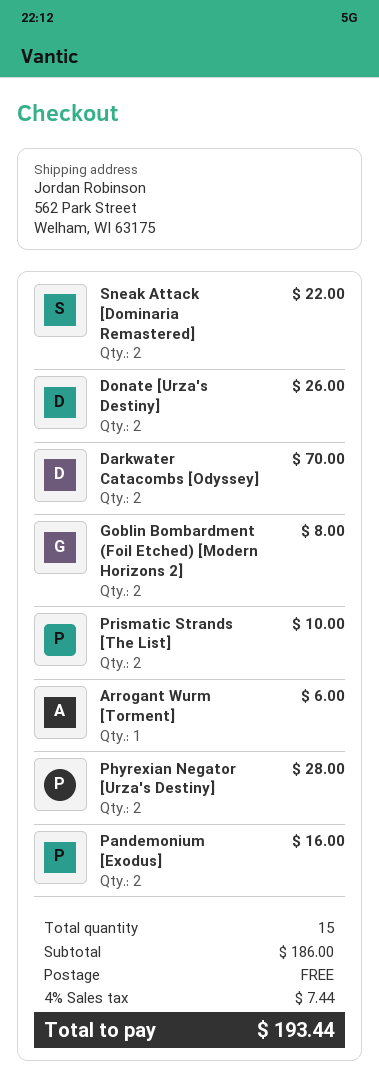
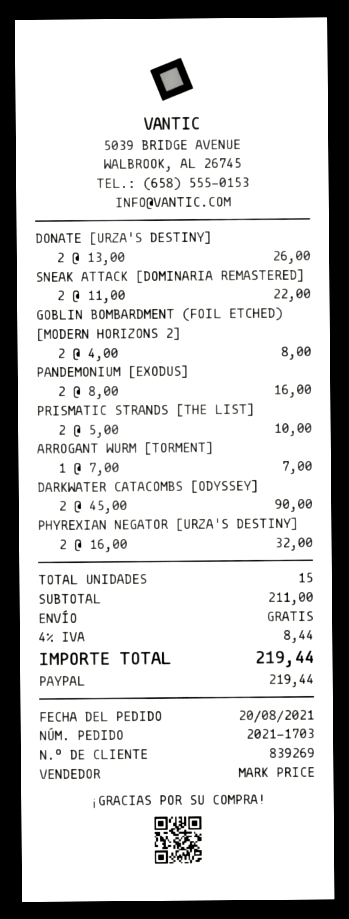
Darkwater Catacombs [Odyssey]: 2 for 70.00 -> 2 for 90.00
Arrogant Wurm [Torment]: 1 for 6.00 -> 1 for 7.00
Phyrexian Negator [Urza's Destiny]: 2 for 28.00 -> 2 for 32.00
subtotal: 186.00 -> 211.00
tax: 4% = 7.44 -> 4% = 8.44
total: 193.44 -> 219.44

